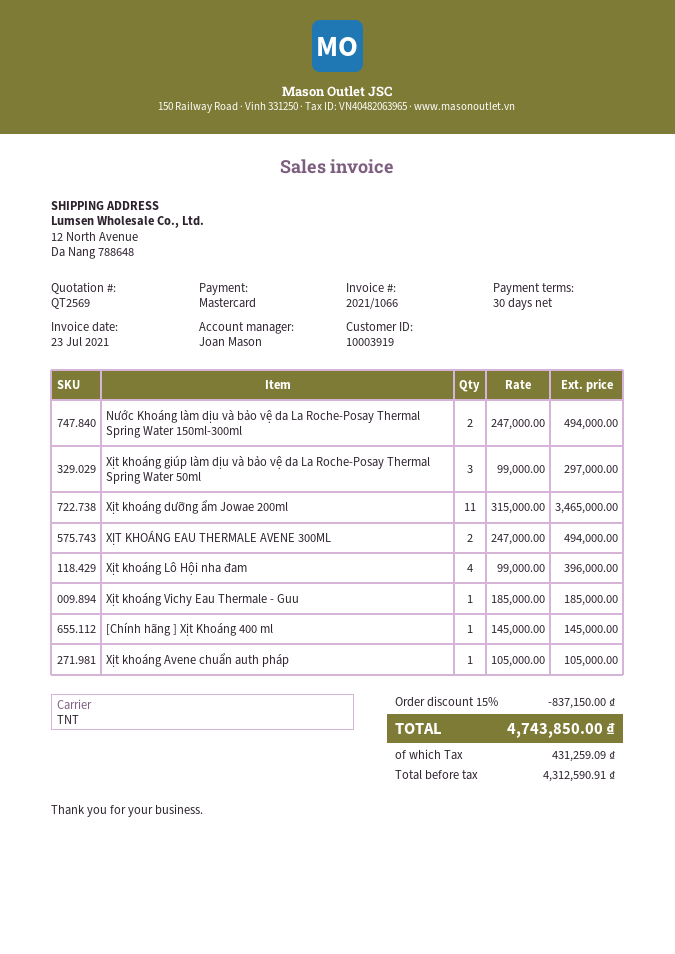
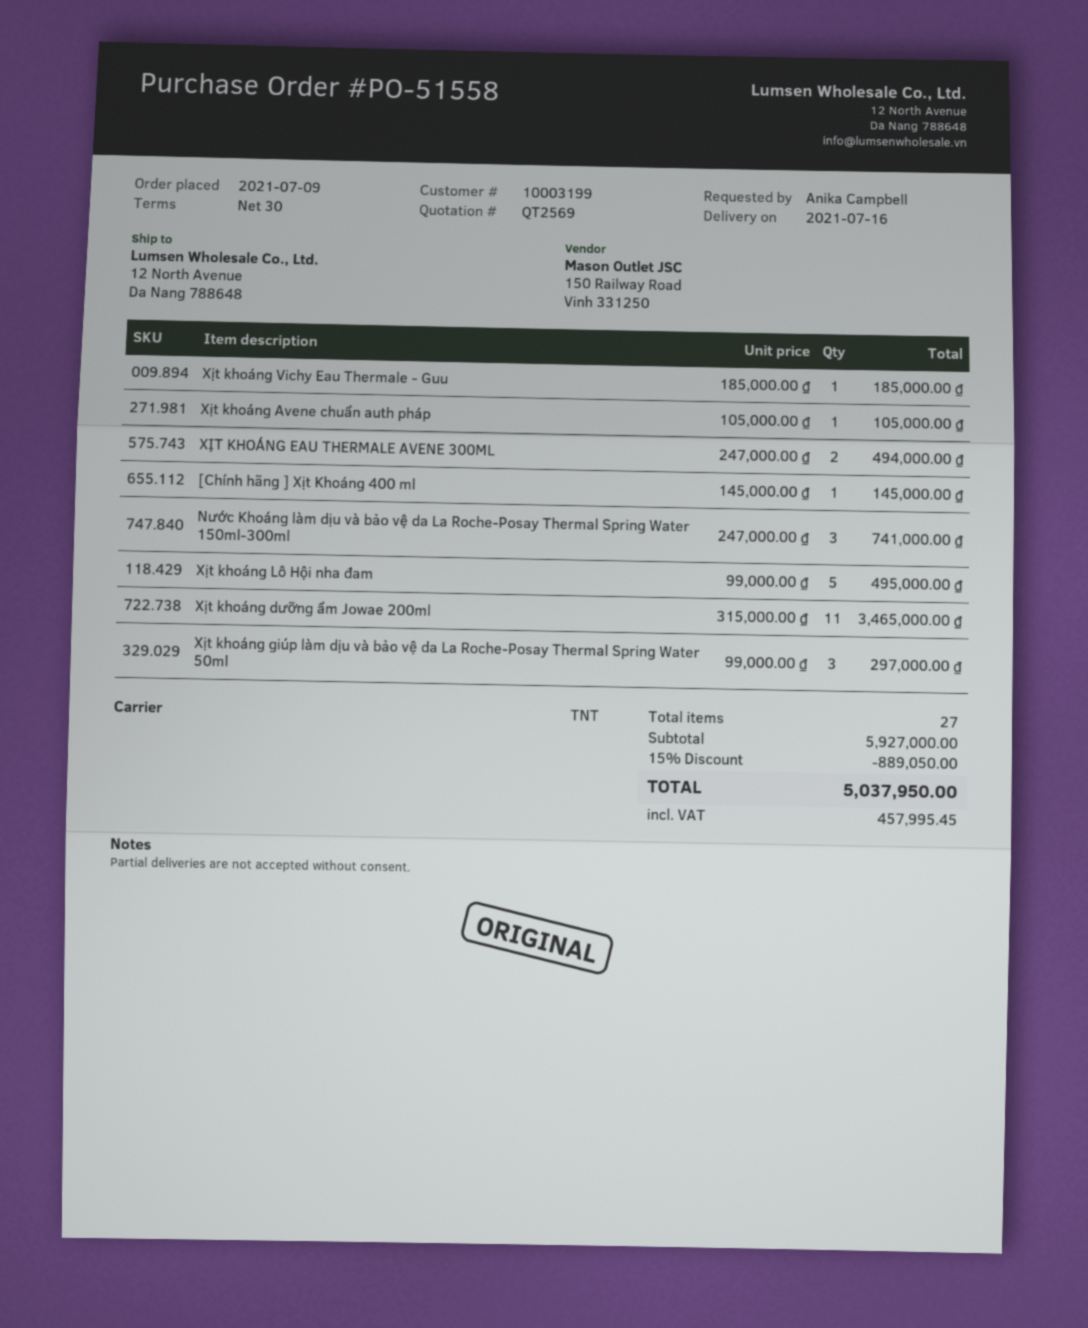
customer number: 10003919 -> 10003199
Nước Khoáng làm dịu và bảo vệ da La Roche-Posay Thermal Spring Water 150ml-300ml: 2 x 247000.00 = 494000.00 -> 3 x 247000.00 = 741000.00
Xịt khoáng Lô Hội nha đam: 4 x 99000.00 = 396000.00 -> 5 x 99000.00 = 495000.00
discount: 15% = 837150.00 -> 15% = 889050.00
tax: 431259.09 -> 457995.45
total: 4743850.00 -> 5037950.00

